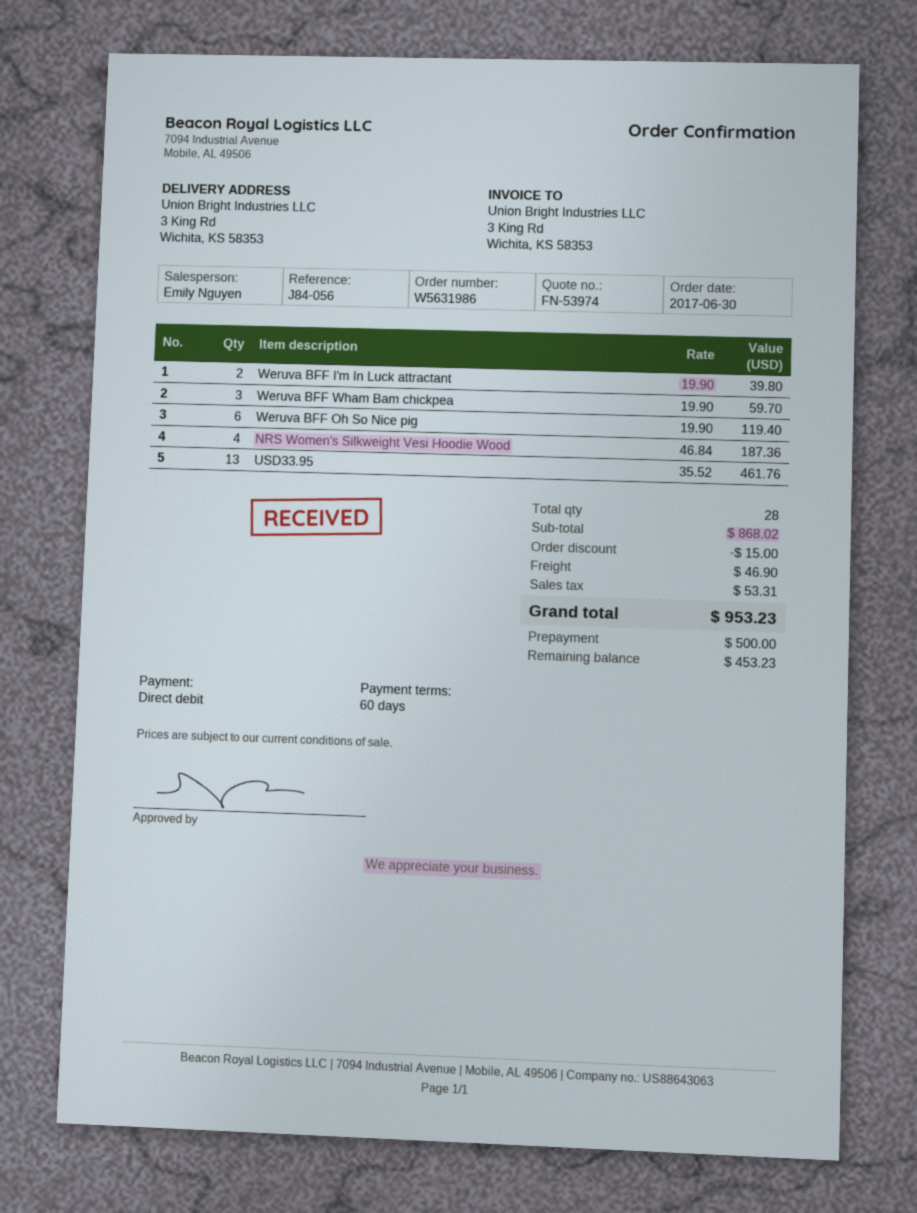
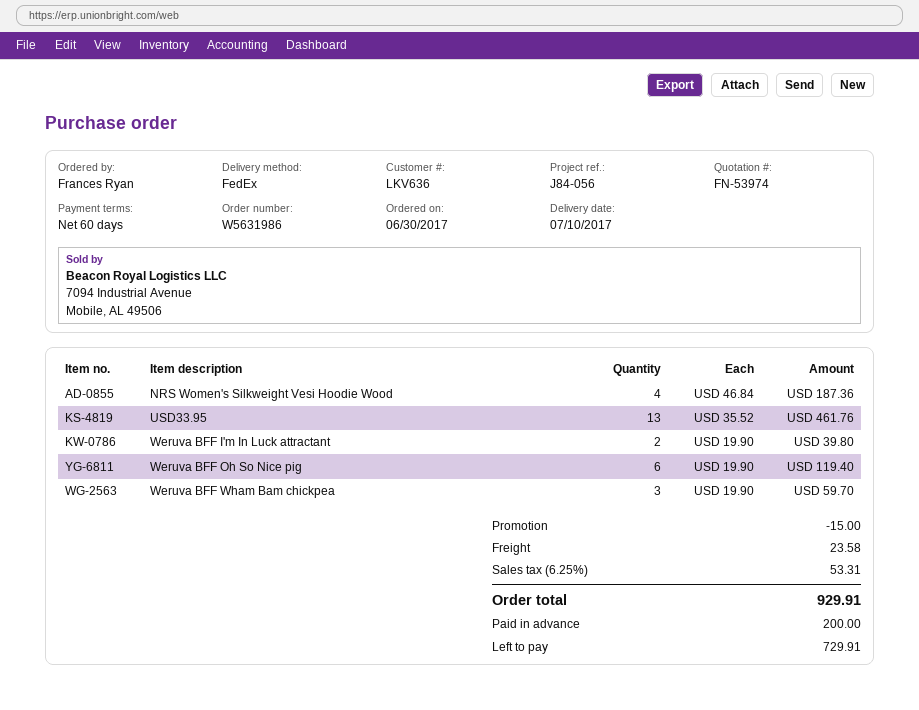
shipping: 46.90 -> 23.58
total: 953.23 -> 929.91
deposit: 500.00 -> 200.00
balance: 453.23 -> 729.91

